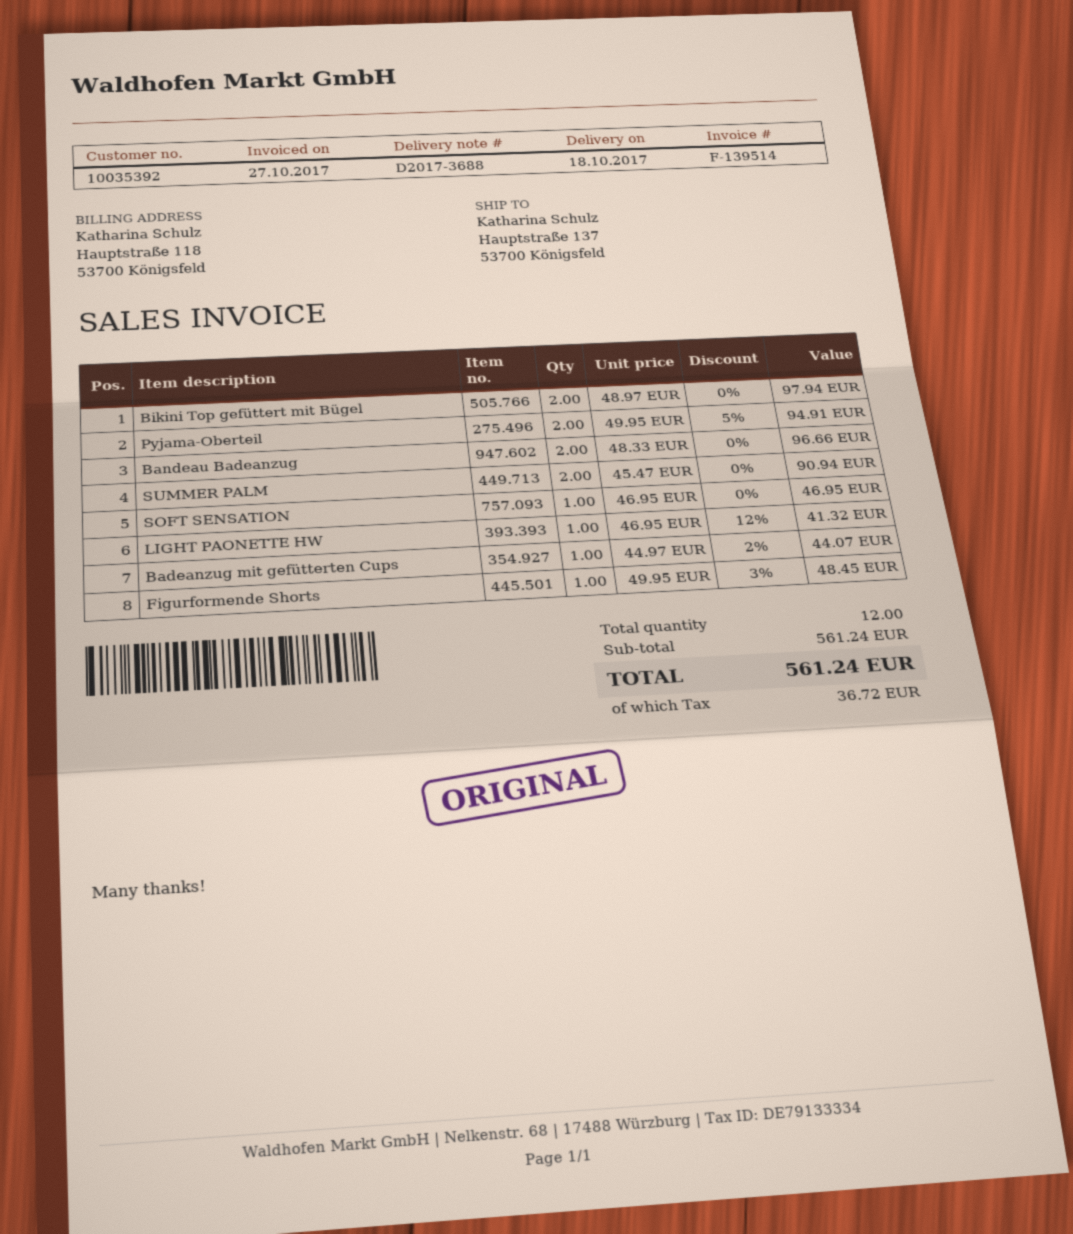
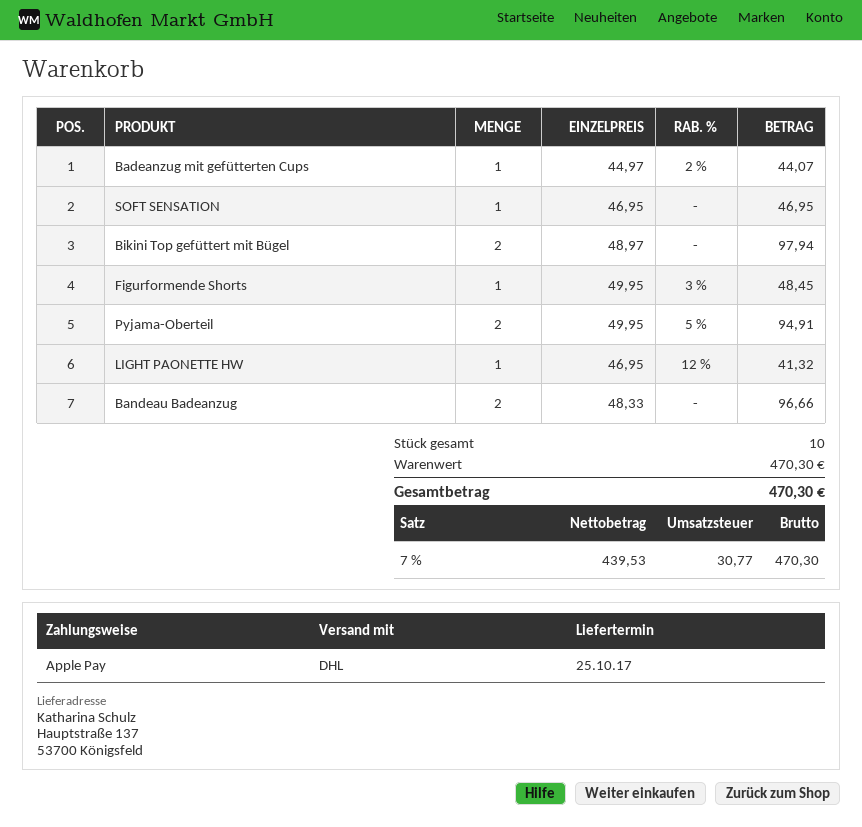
delivery date: 2017-10-18 -> 2017-10-25
SUMMER PALM: 2 x 45.47 = 90.94 -> none
total quantity: 12 -> 10
subtotal: 561.24 -> 470.30
tax: 36.72 -> 30.77
total: 561.24 -> 470.30

